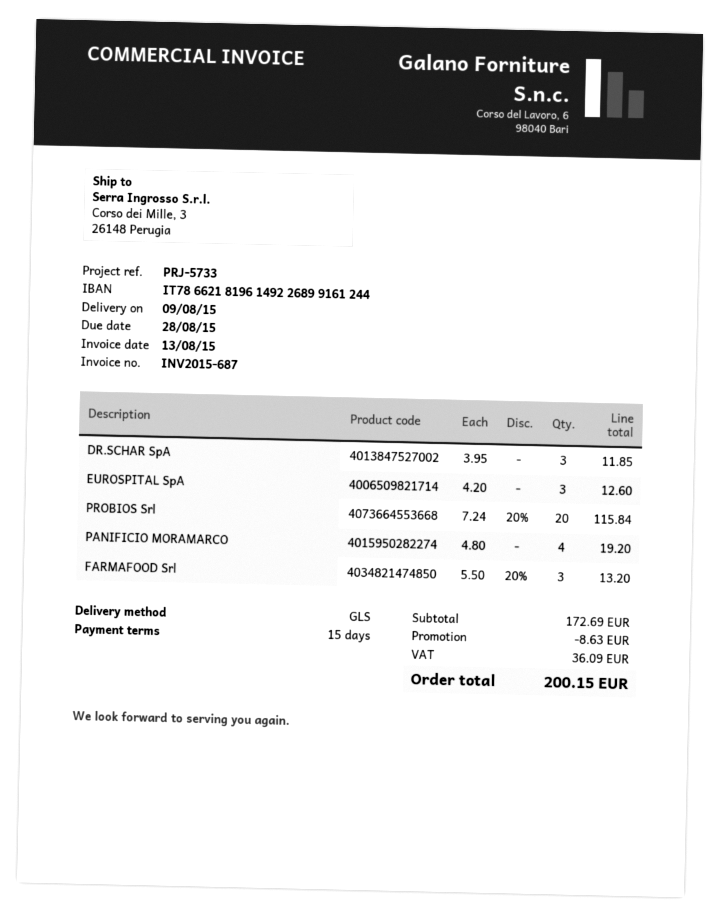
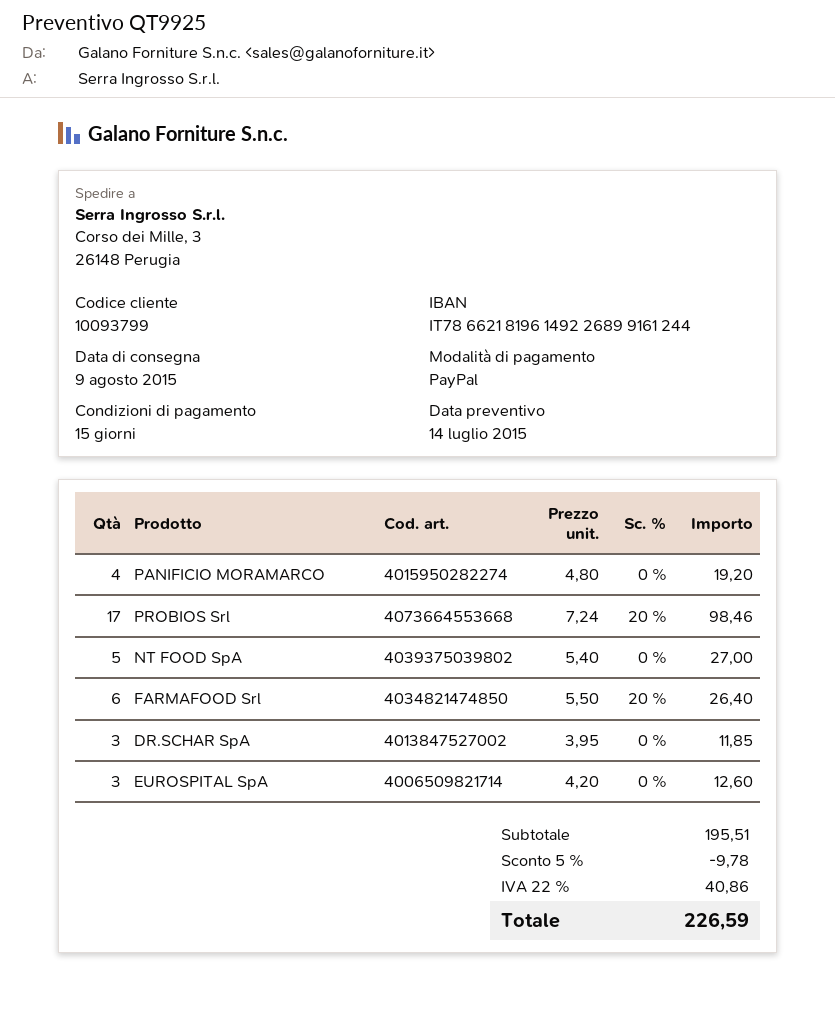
PROBIOS Srl: 20 x 7.24 - 20% = 115.84 -> 17 x 7.24 - 20% = 98.46
FARMAFOOD Srl: 3 x 5.50 - 20% = 13.20 -> 6 x 5.50 - 20% = 26.40
NT FOOD SpA: none -> 5 x 5.40 = 27.00
subtotal: 172.69 -> 195.51
discount: 8.63 -> 9.78
tax: 36.09 -> 40.86
total: 200.15 -> 226.59

